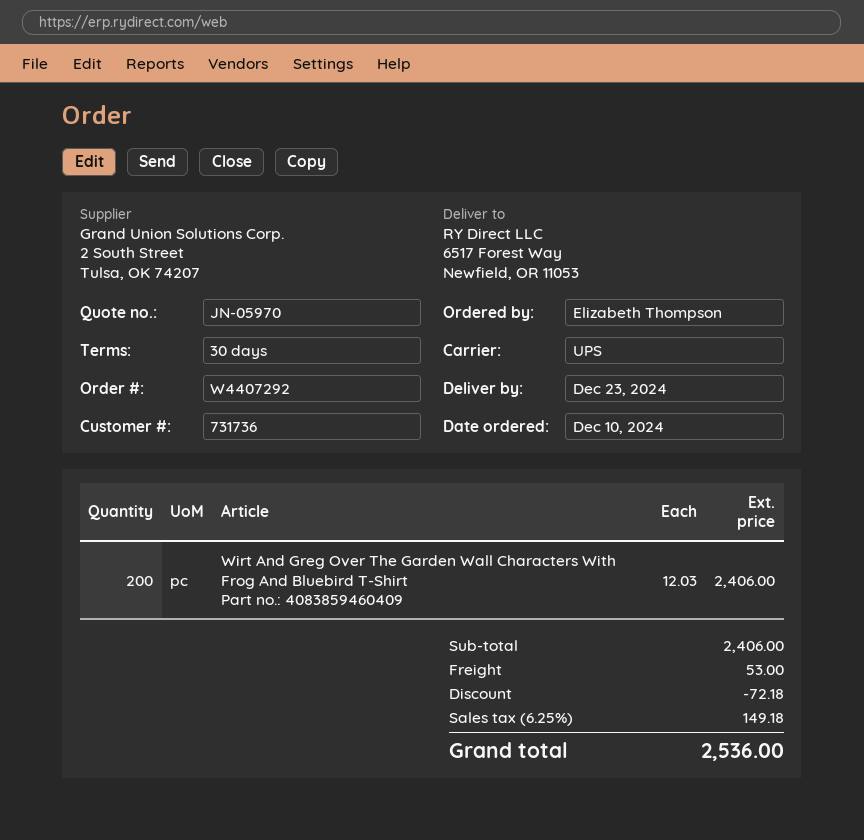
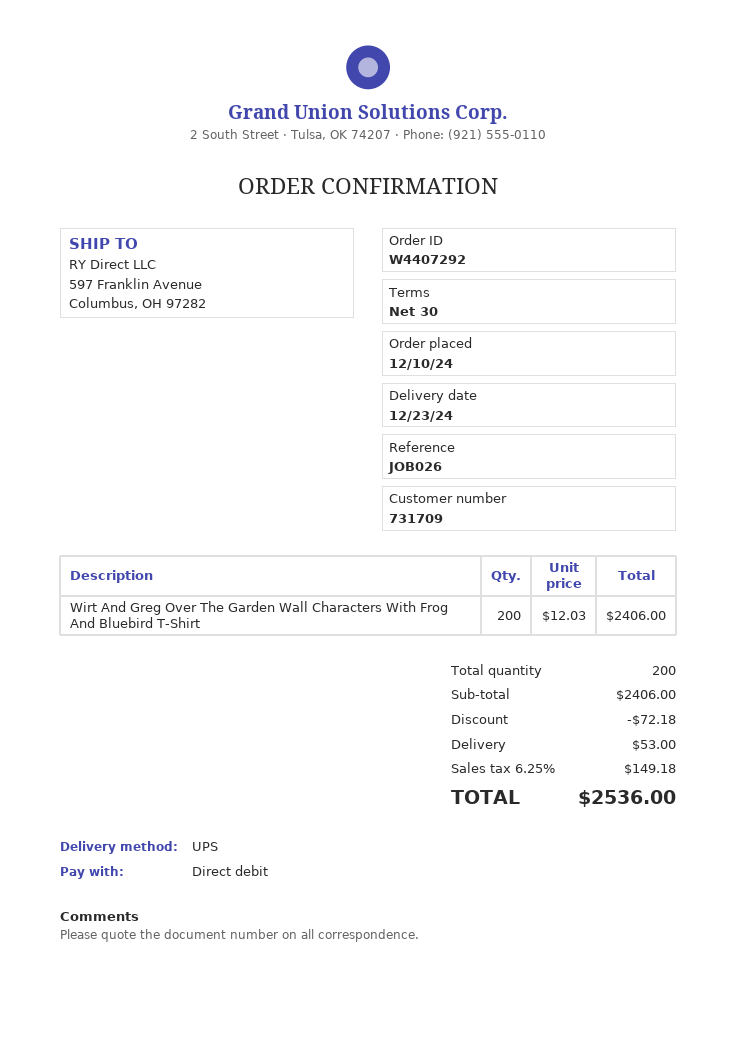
customer number: 731736 -> 731709
ship to: 6517 Forest Way, Newfield, OR 11053 -> 597 Franklin Avenue, Columbus, OH 97282

